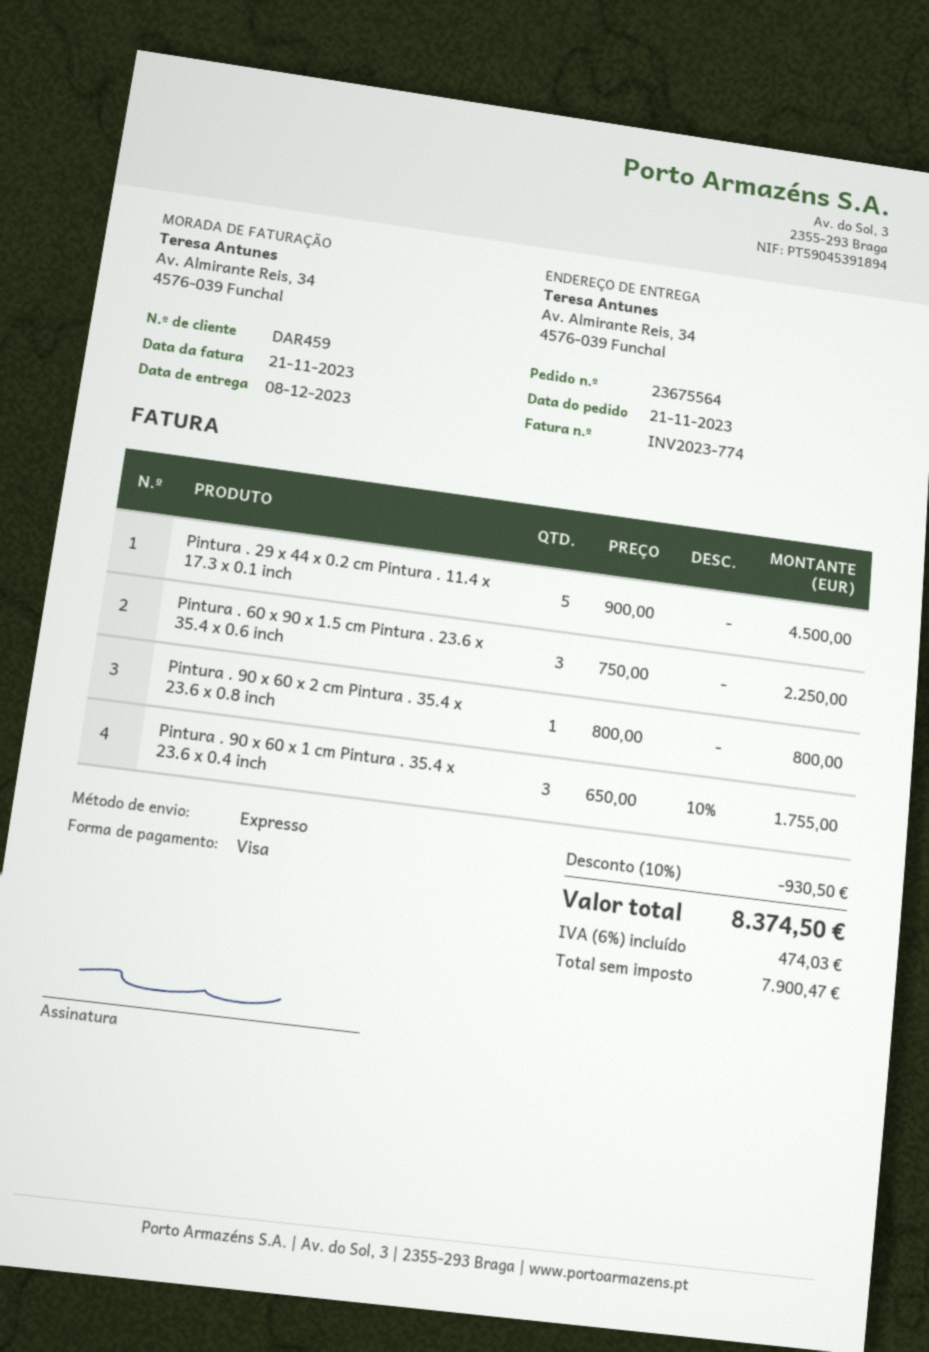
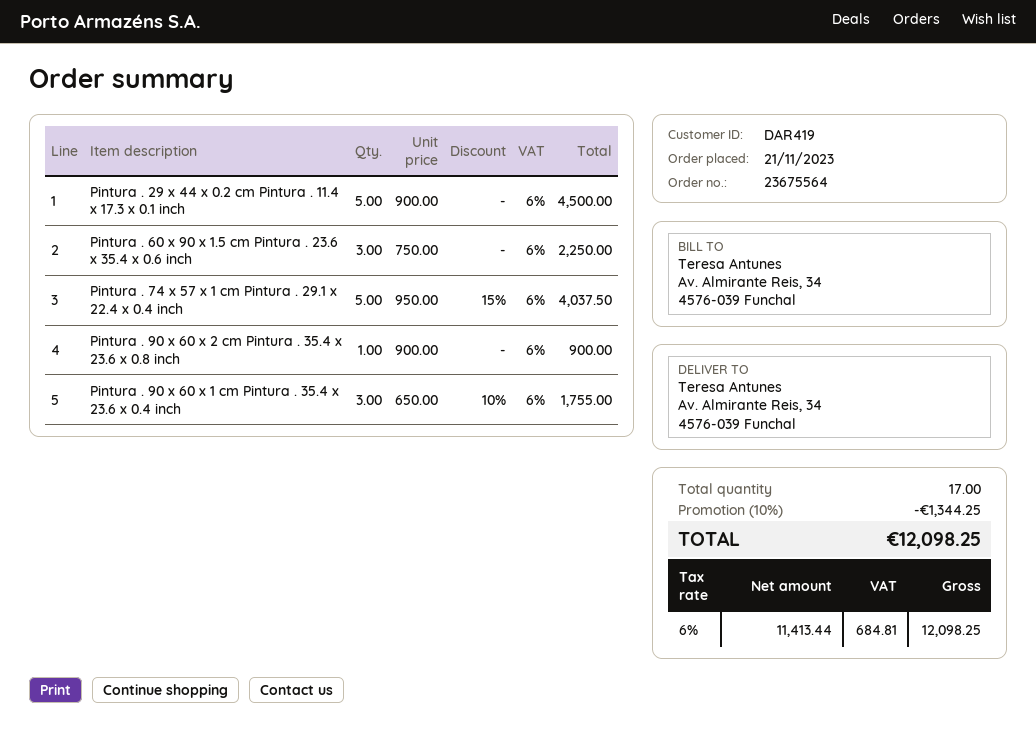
customer number: DAR459 -> DAR419
Pintura . 90 x 60 x 2 cm Pintura . 35.4 x 23.6 x 0.8 inch: 1 x 800.00 = 800.00 -> 1 x 900.00 = 900.00
Pintura . 74 x 57 x 1 cm Pintura . 29.1 x 22.4 x 0.4 inch: none -> 5 x 950.00 - 15% = 4037.50
discount: 10% = 930.50 -> 10% = 1344.25
net: 7900.47 -> 11413.44
tax: 6% = 474.03 -> 6% = 684.81
total: 8374.50 -> 12098.25

